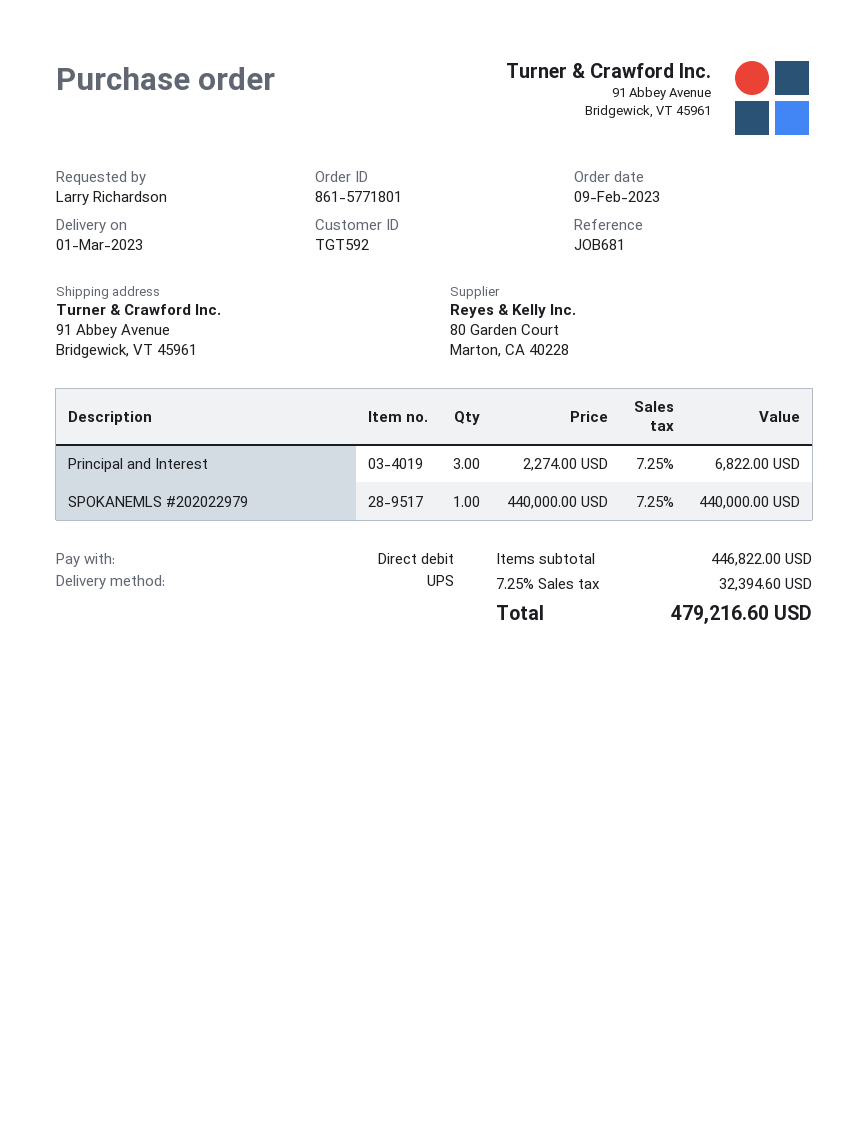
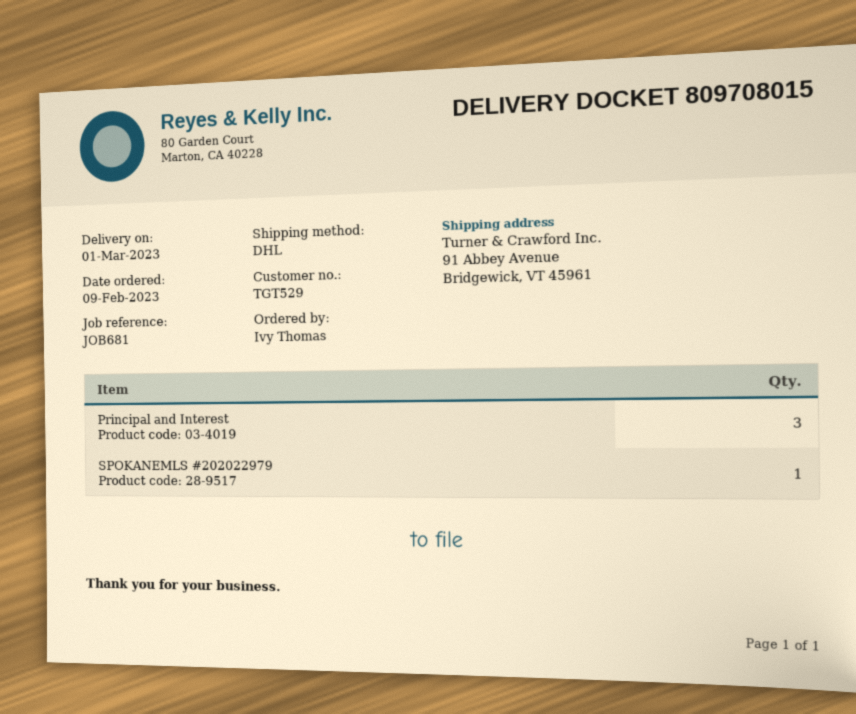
customer number: TGT592 -> TGT529
ordered by: Larry Richardson -> Ivy Thomas
shipping method: UPS -> DHL

